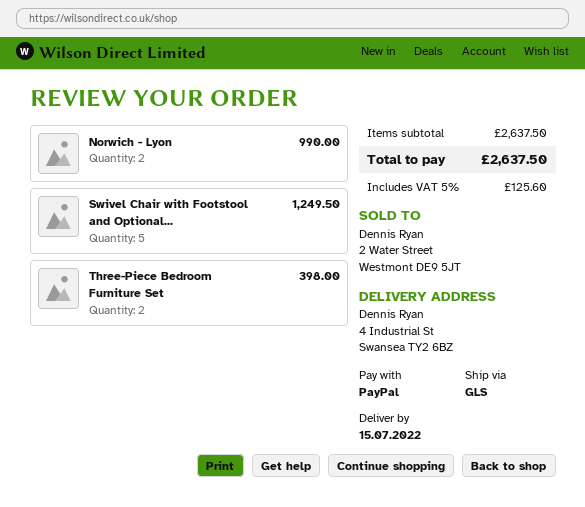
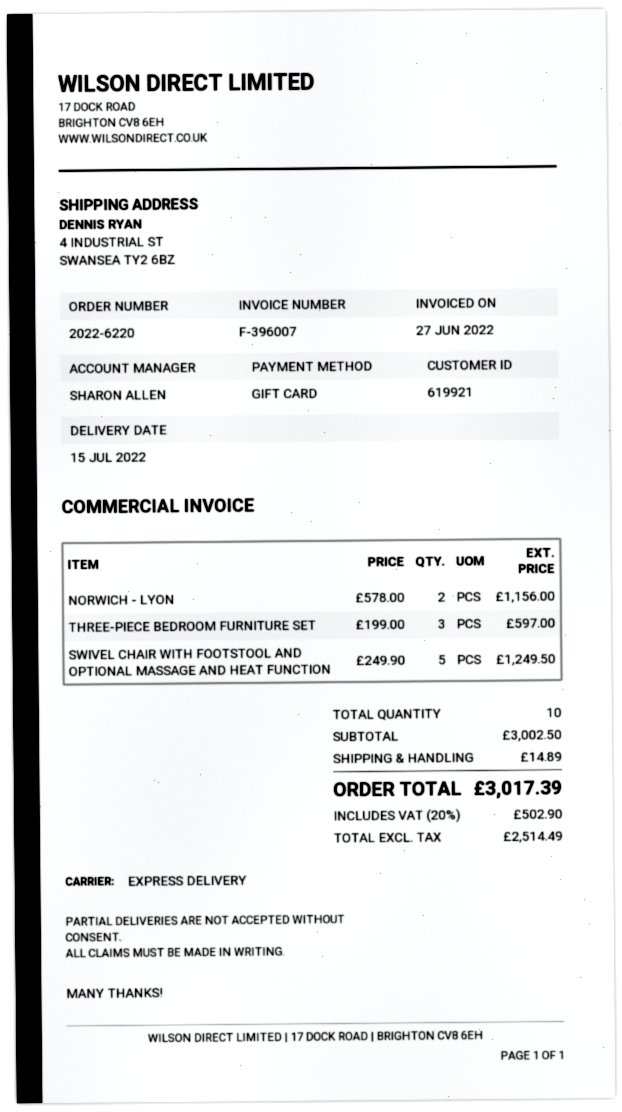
payment method: PayPal -> gift card
shipping method: GLS -> express
Norwich - Lyon: 2 for 990.00 -> 2 for 1156.00
Three-Piece Bedroom Furniture Set: 2 for 398.00 -> 3 for 597.00
subtotal: 2637.50 -> 3002.50
shipping: none -> 14.89
tax: 5% = 125.60 -> 20% = 502.90
total: 2637.50 -> 3017.39

